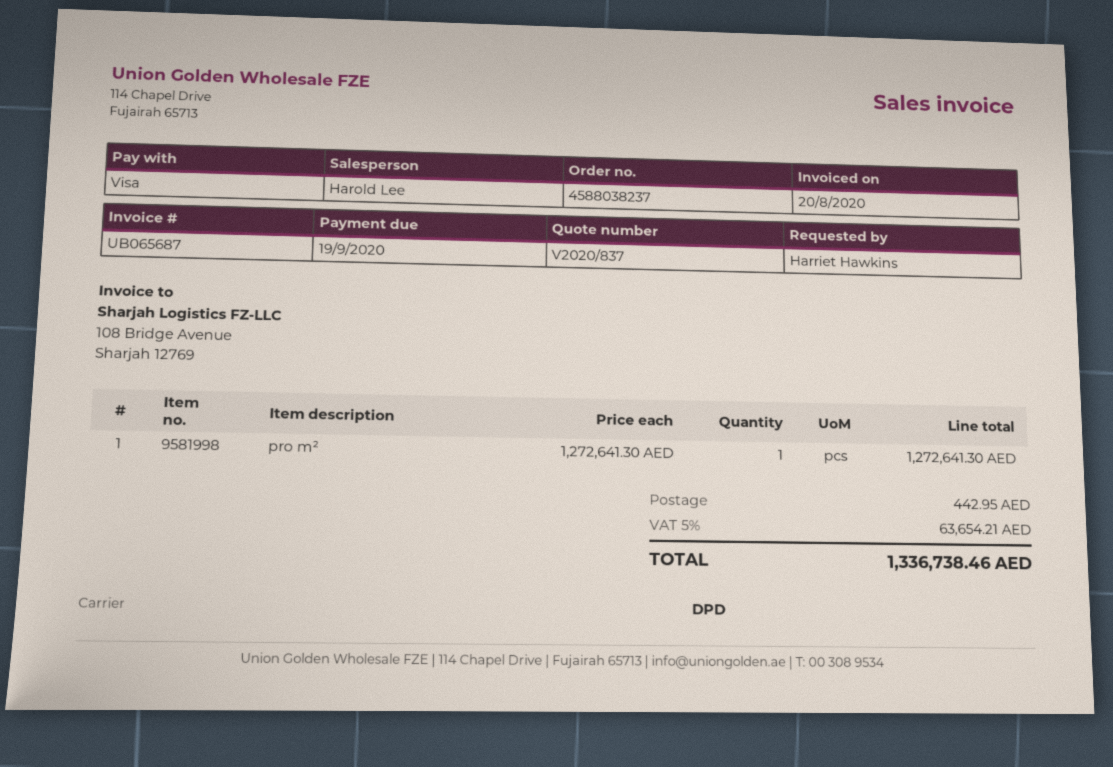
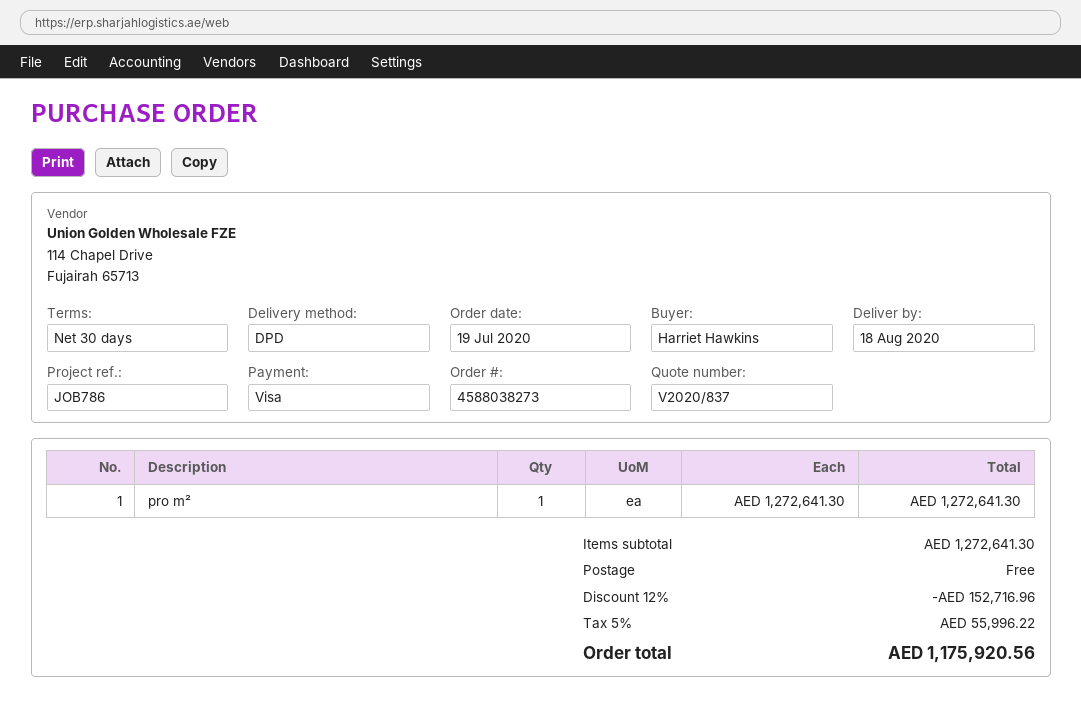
order number: 4588038237 -> 4588038273
discount: none -> 12% = 152716.96
shipping: 442.95 -> 0.00
tax: 5% = 63654.21 -> 5% = 55996.22
total: 1336738.46 -> 1175920.56

